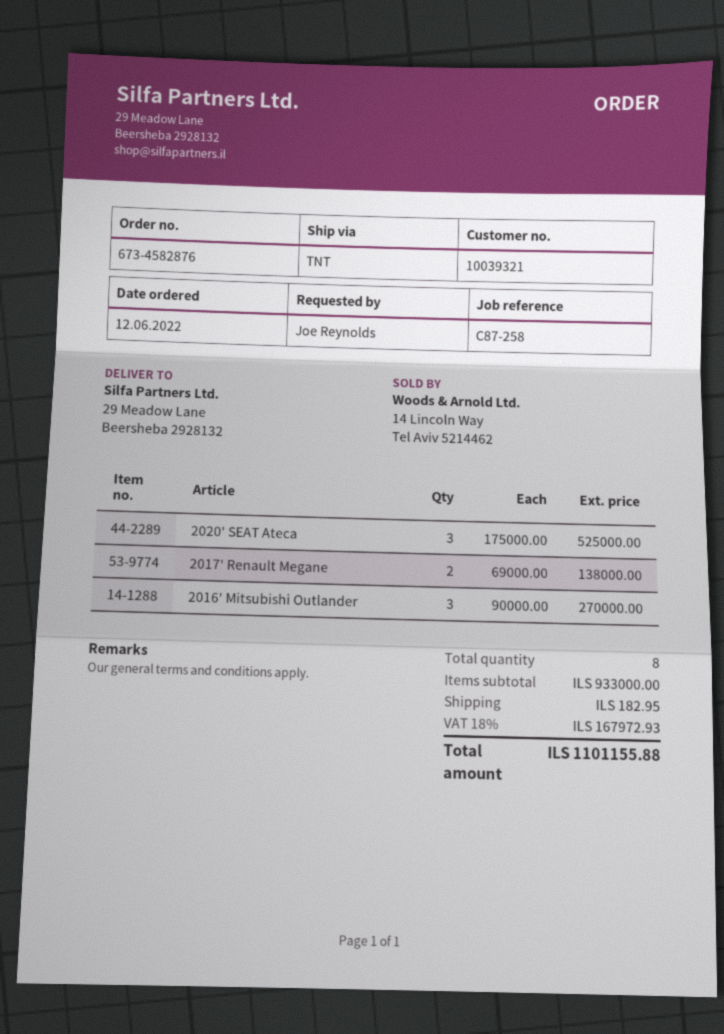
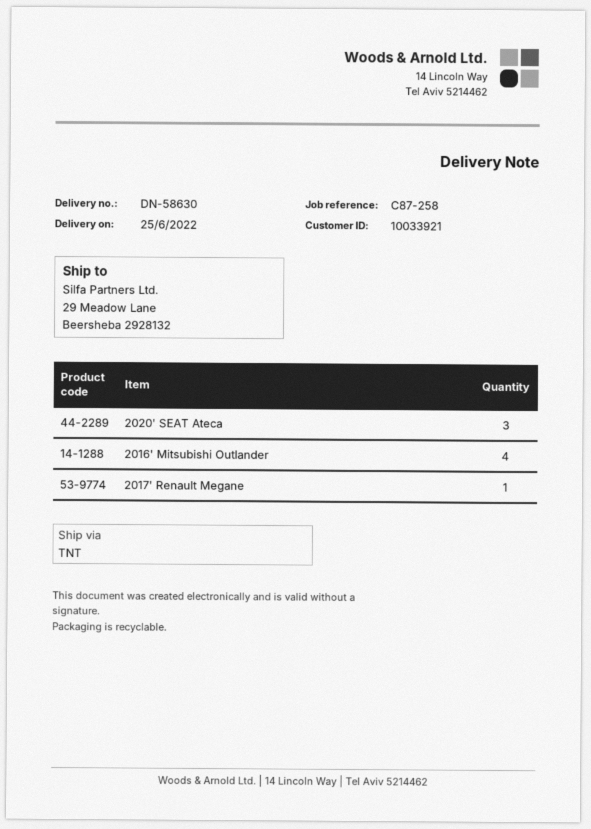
customer number: 10039321 -> 10033921
2017' Renault Megane: 2 -> 1
2016' Mitsubishi Outlander: 3 -> 4

